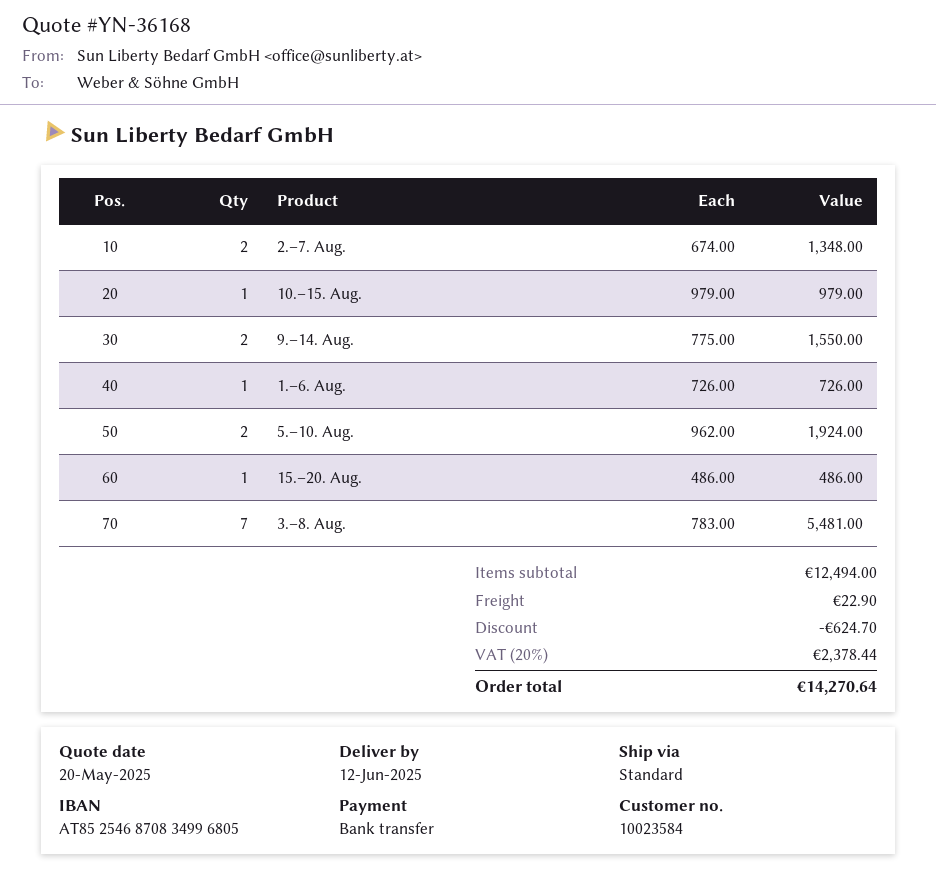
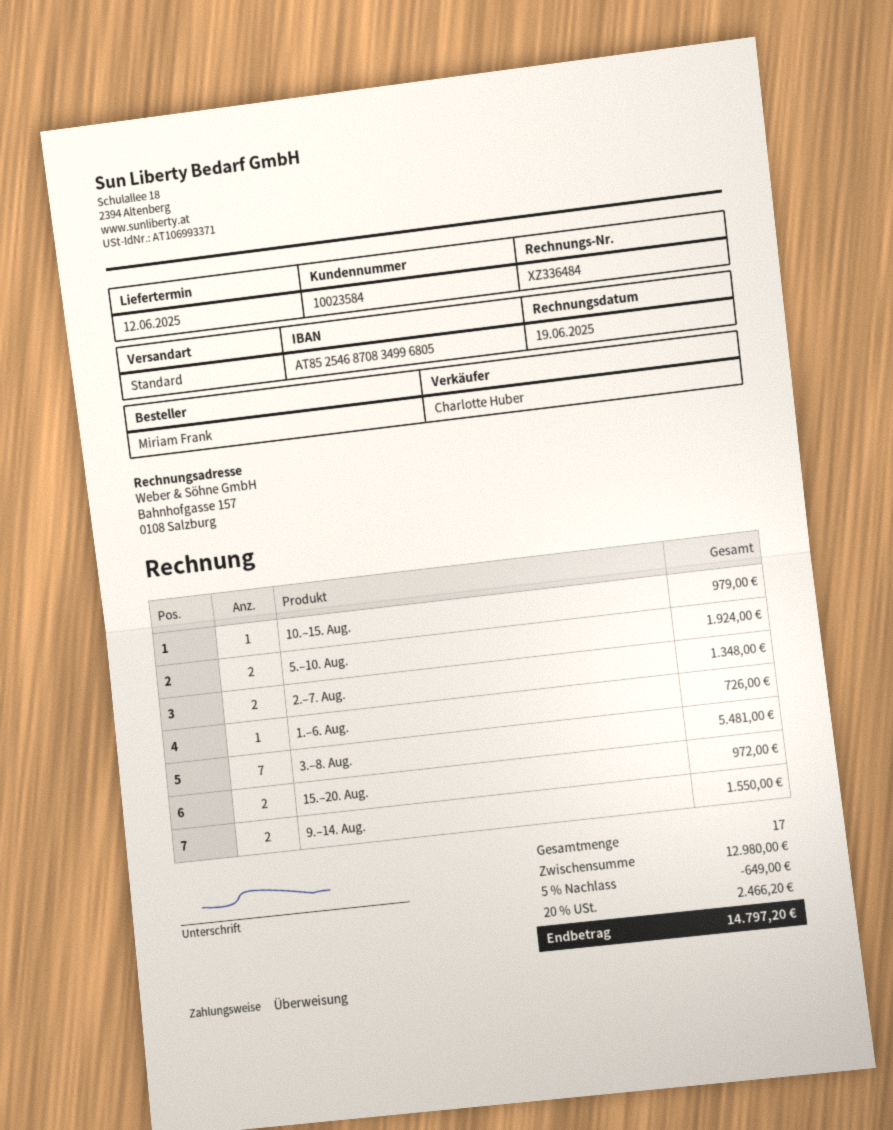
15.–20. Aug.: 1 for 486.00 -> 2 for 972.00
subtotal: 12494.00 -> 12980.00
discount: 624.70 -> 649.00
shipping: 22.90 -> none
tax: 20% = 2378.44 -> 20% = 2466.20
total: 14270.64 -> 14797.20

